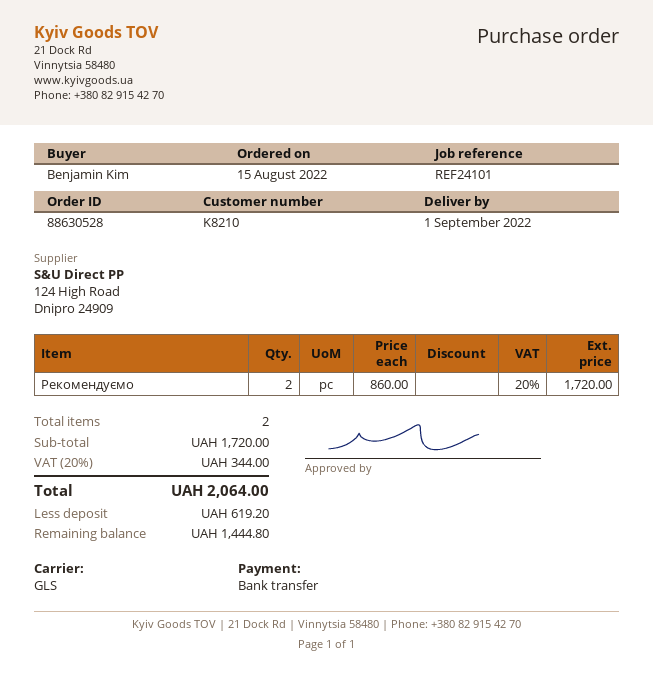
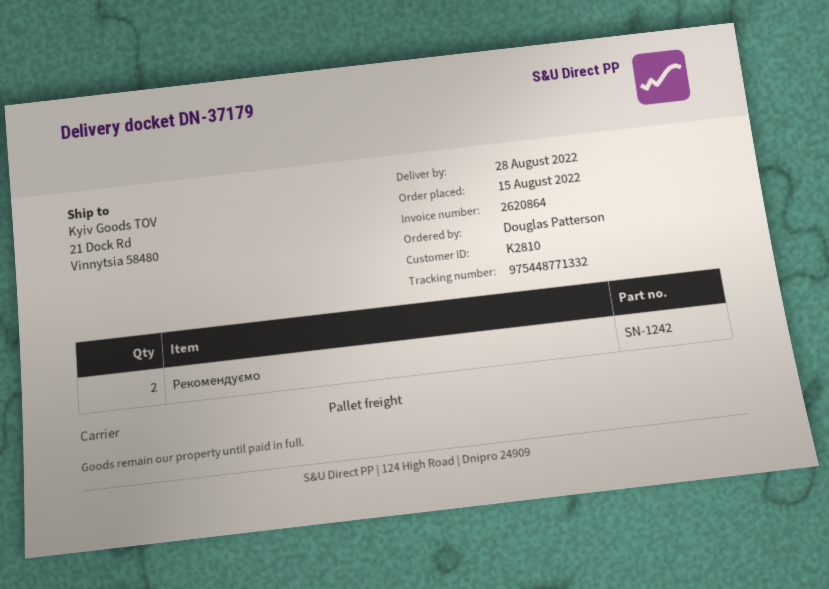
delivery date: 2022-09-01 -> 2022-08-28
customer number: K8210 -> K2810
ordered by: Benjamin Kim -> Douglas Patterson
shipping method: GLS -> pallet freight

